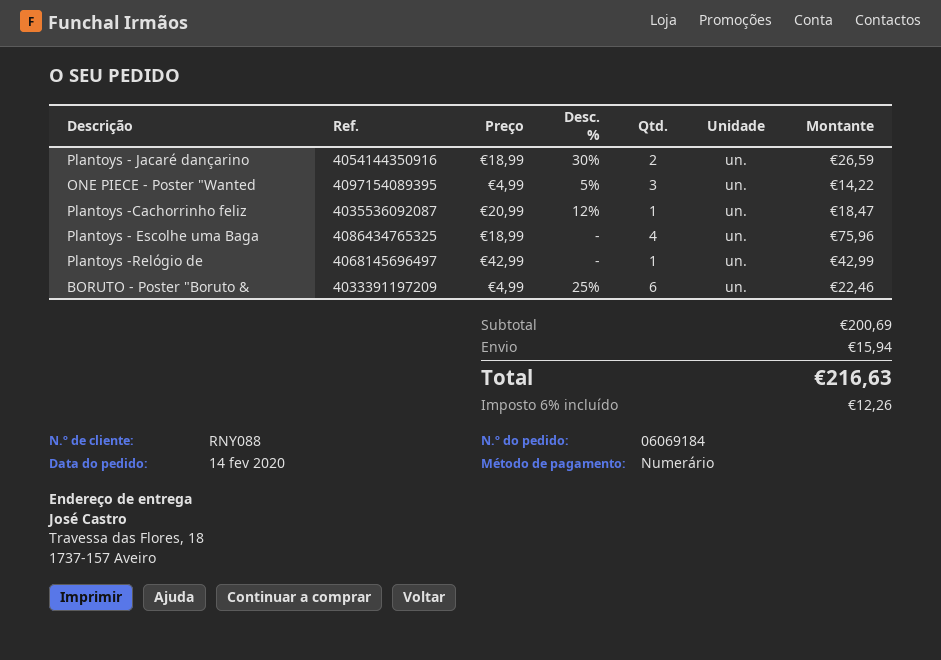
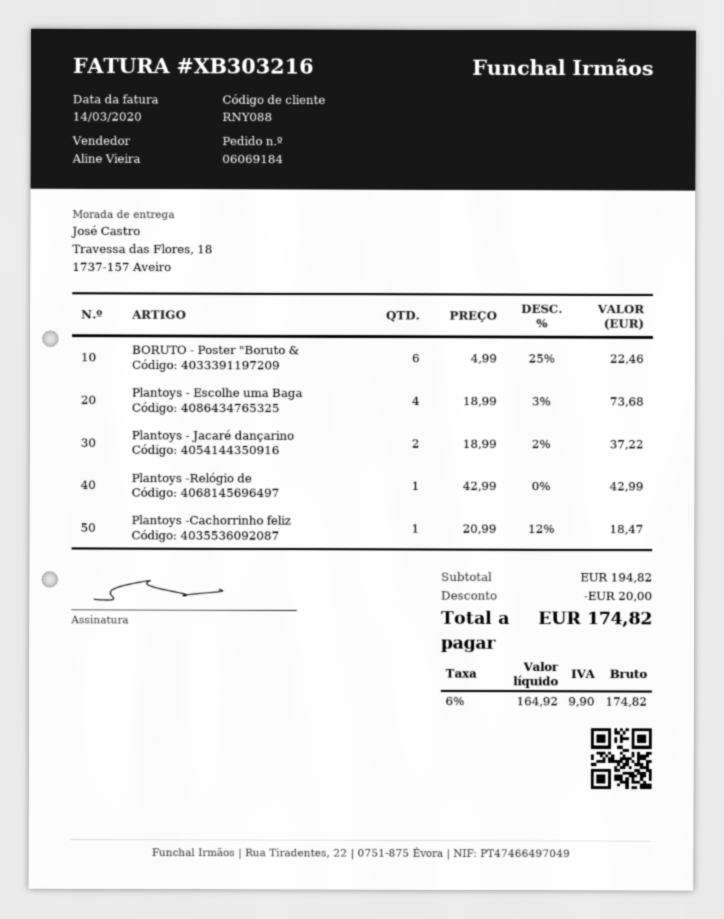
Plantoys - Jacaré dançarino: 2 x 18.99 - 30% = 26.59 -> 2 x 18.99 - 2% = 37.22
ONE PIECE - Poster "Wanted: 3 x 4.99 - 5% = 14.22 -> none
Plantoys - Escolhe uma Baga: 4 x 18.99 = 75.96 -> 4 x 18.99 - 3% = 73.68
subtotal: 200.69 -> 194.82
discount: none -> 20.00
shipping: 15.94 -> none
tax: 6% = 12.26 -> 6% = 9.90
total: 216.63 -> 174.82

